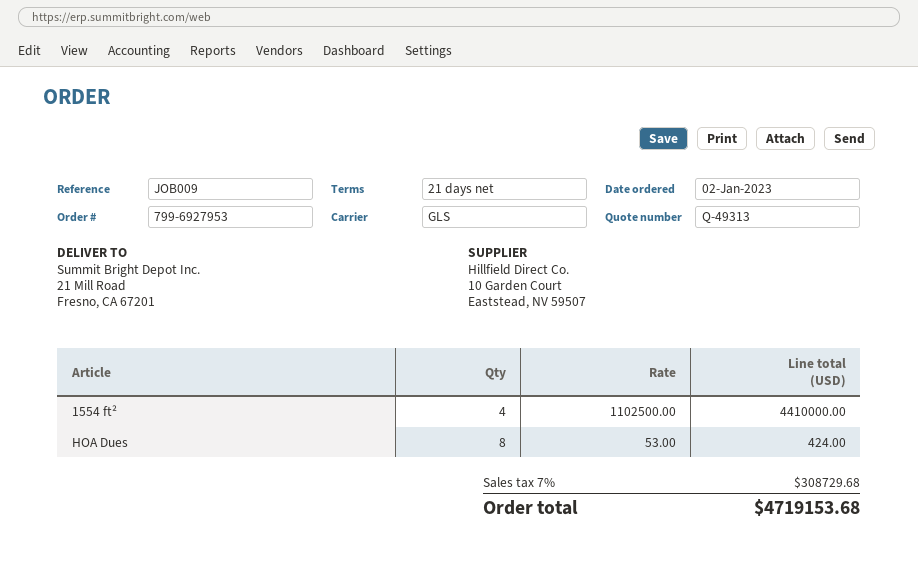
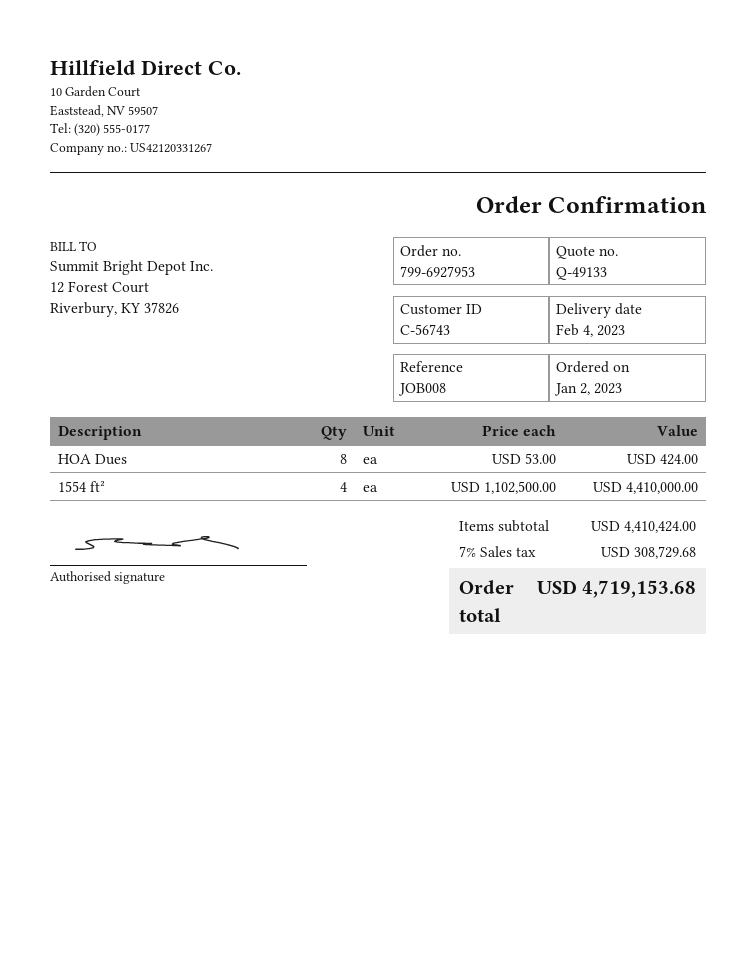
quote number: Q-49313 -> Q-49133
reference: JOB009 -> JOB008

